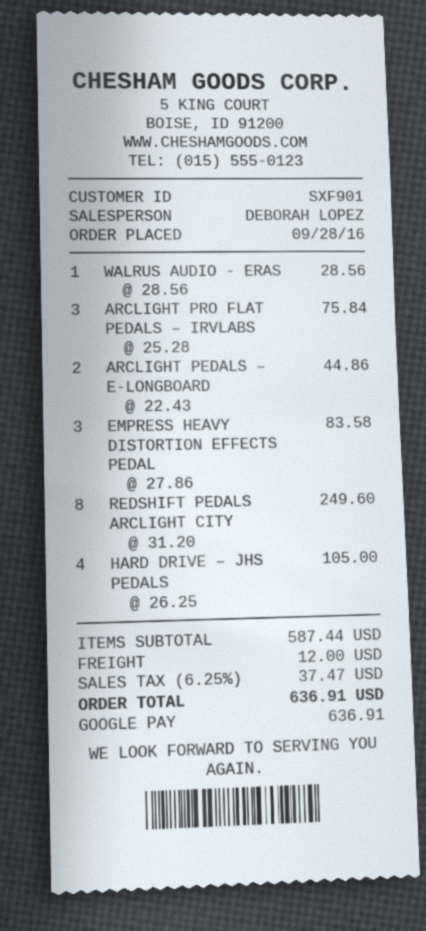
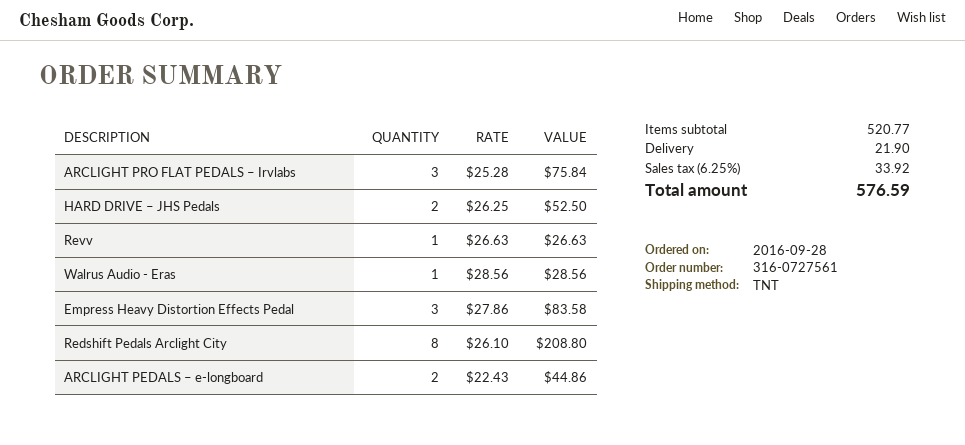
REDSHIFT PEDALS ARCLIGHT CITY: 8 x 31.20 = 249.60 -> 8 x 26.10 = 208.80
HARD DRIVE – JHS PEDALS: 4 x 26.25 = 105.00 -> 2 x 26.25 = 52.50
Revv: none -> 1 x 26.63 = 26.63
subtotal: 587.44 -> 520.77
shipping: 12.00 -> 21.90
tax: 6.25% = 37.47 -> 6.25% = 33.92
total: 636.91 -> 576.59

